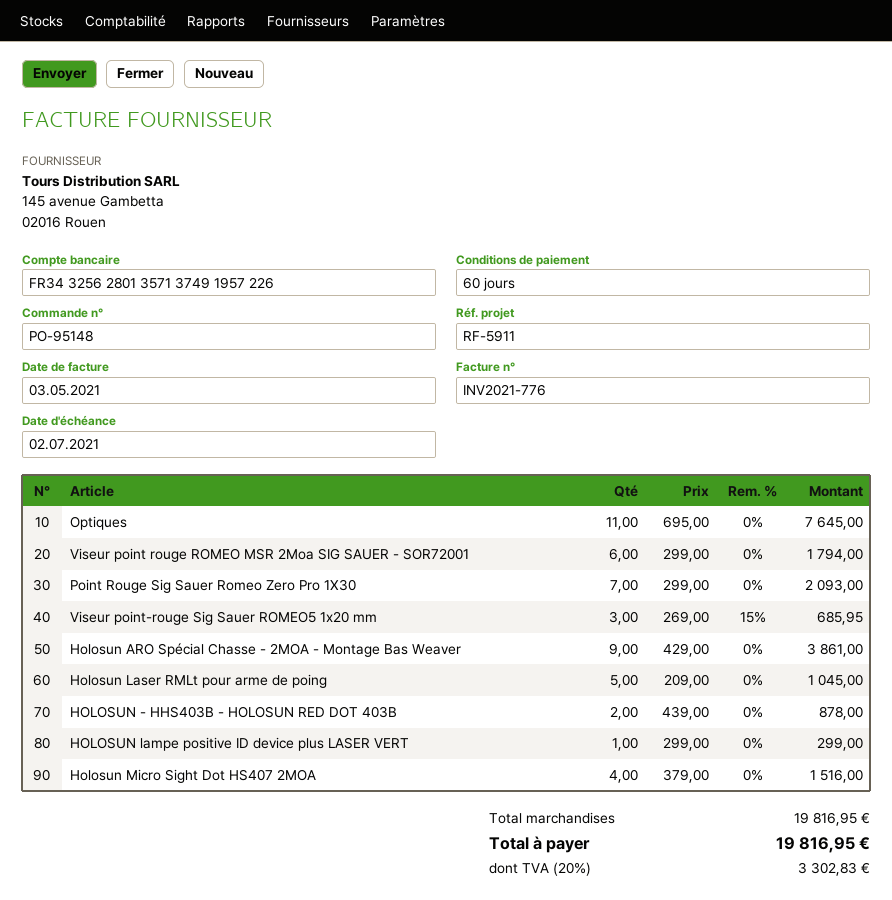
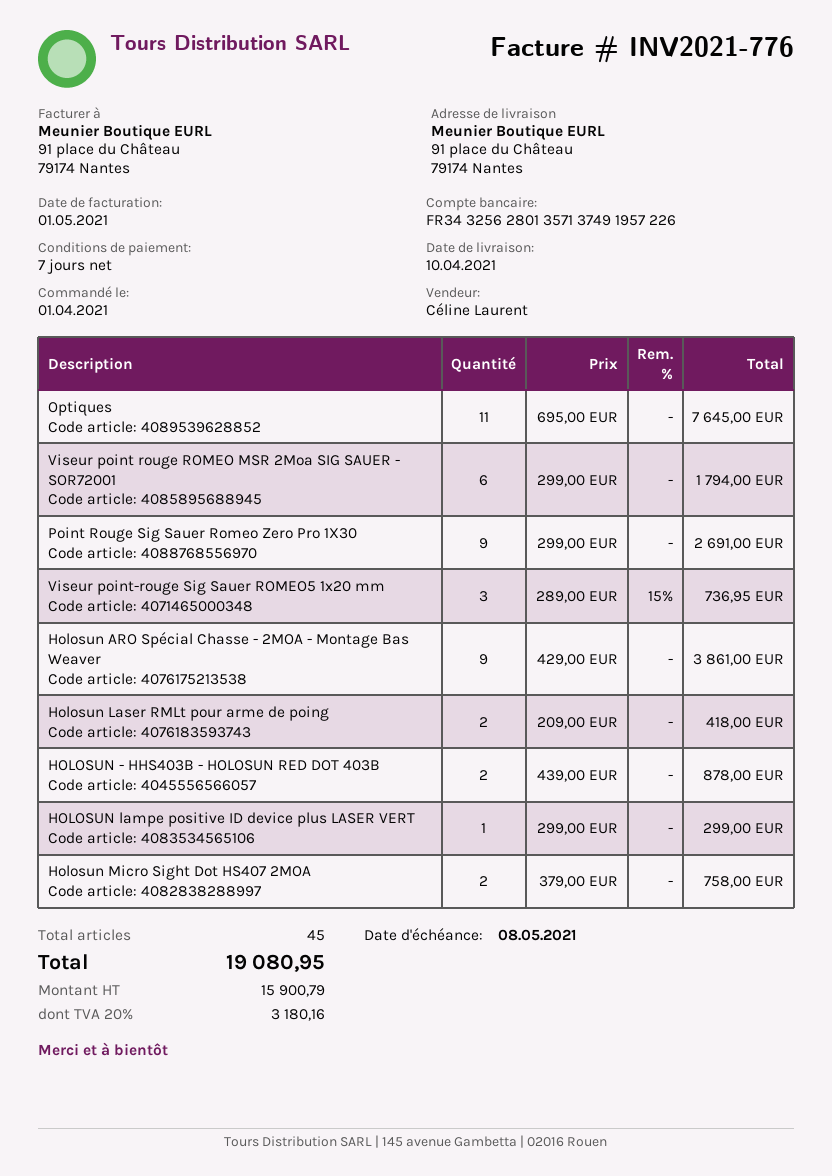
invoice date: 2021-05-03 -> 2021-05-01
payment terms: 60 days -> 7 days
due date: 2021-07-02 -> 2021-05-08
Point Rouge Sig Sauer Romeo Zero Pro 1X30: 7 x 299.00 = 2093.00 -> 9 x 299.00 = 2691.00
Viseur point-rouge Sig Sauer ROMEO5 1x20 mm: 3 x 269.00 - 15% = 685.95 -> 3 x 289.00 - 15% = 736.95
Holosun Laser RMLt pour arme de poing: 5 x 209.00 = 1045.00 -> 2 x 209.00 = 418.00
Holosun Micro Sight Dot HS407 2MOA: 4 x 379.00 = 1516.00 -> 2 x 379.00 = 758.00
tax: 20% = 3302.83 -> 20% = 3180.16
total: 19816.95 -> 19080.95

